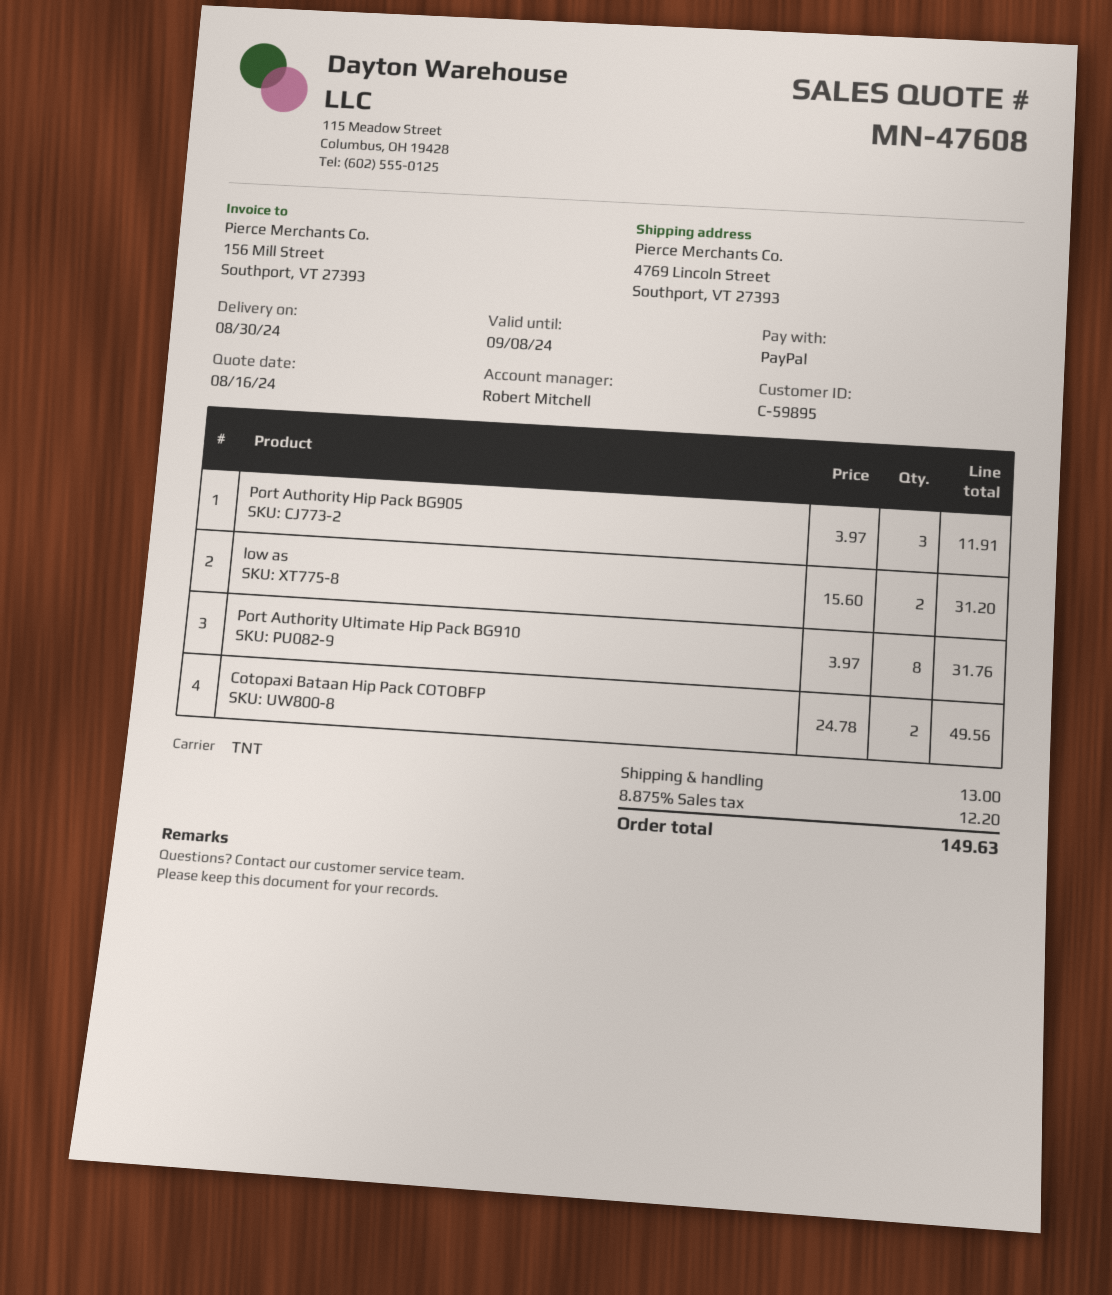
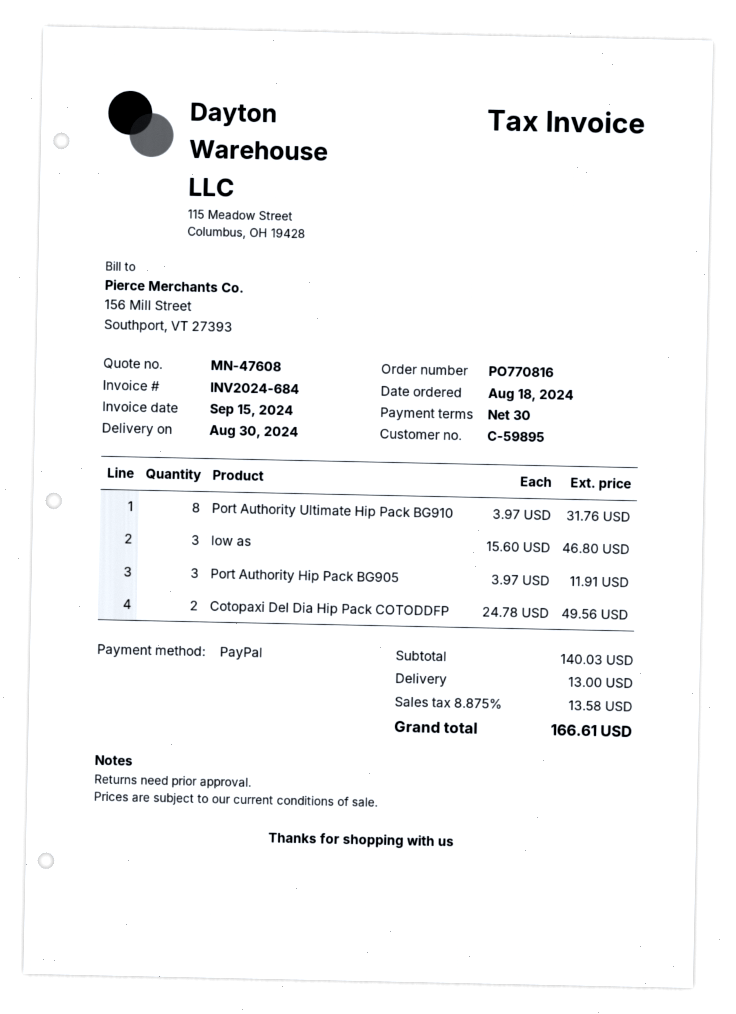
low as: 2 x 15.60 = 31.20 -> 3 x 15.60 = 46.80
Cotopaxi Bataan Hip Pack COTOBFP: 2 x 24.78 = 49.56 -> none
Cotopaxi Del Dia Hip Pack COTODDFP: none -> 2 x 24.78 = 49.56
tax: 8.875% = 12.20 -> 8.875% = 13.58
total: 149.63 -> 166.61

